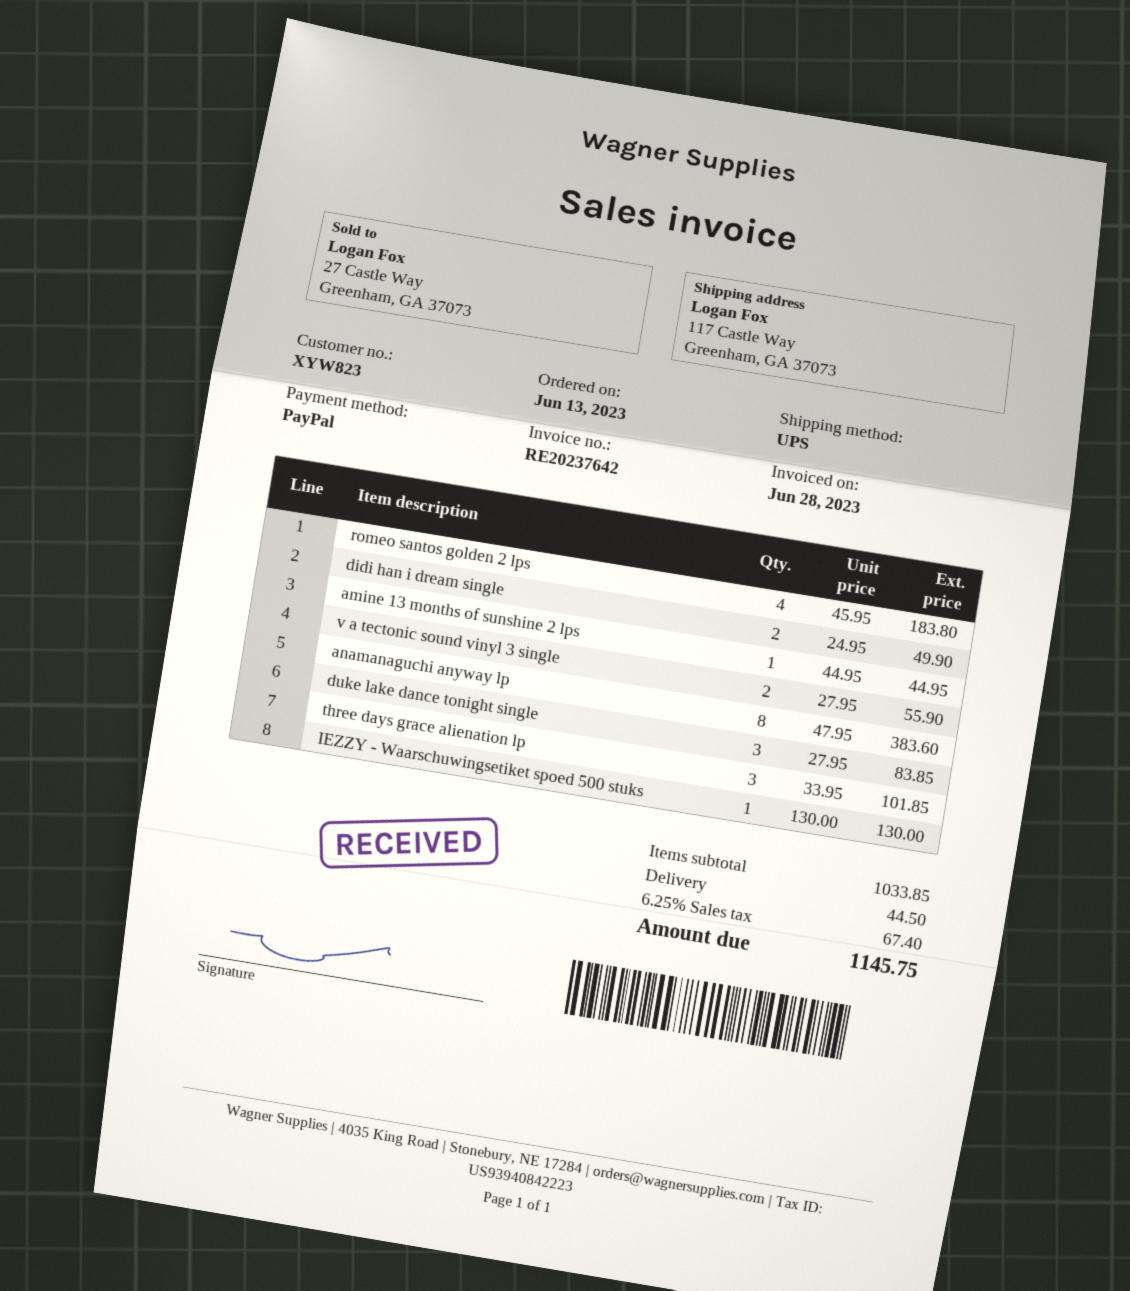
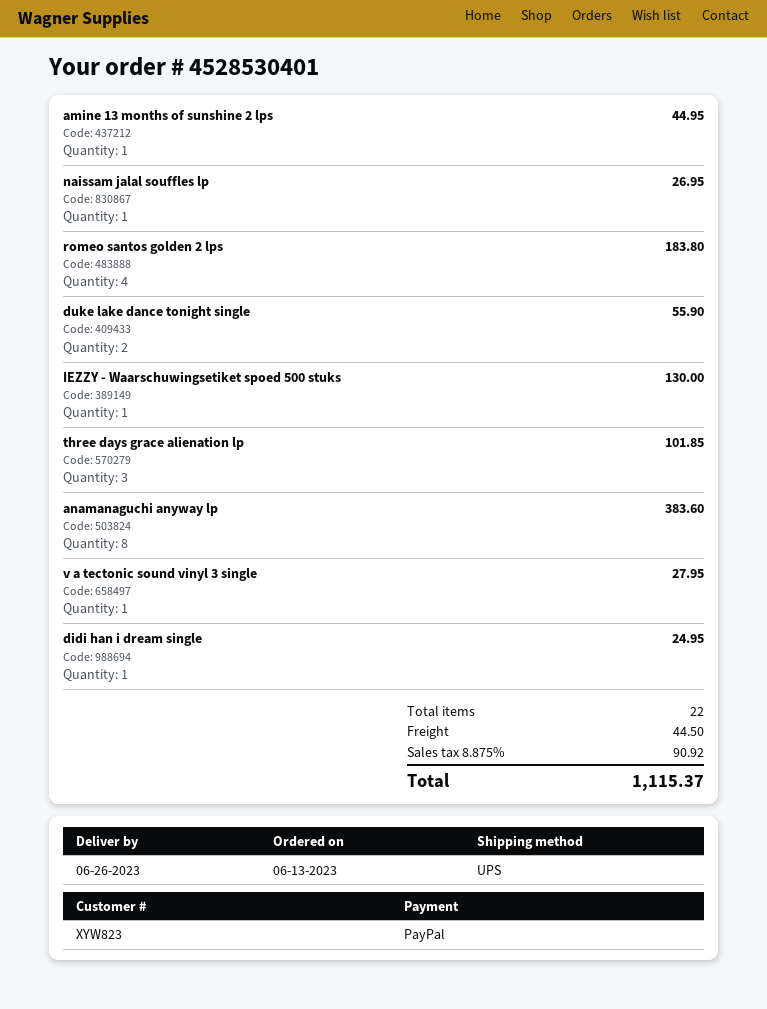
didi han i dream single: 2 for 49.90 -> 1 for 24.95
v a tectonic sound vinyl 3 single: 2 for 55.90 -> 1 for 27.95
duke lake dance tonight single: 3 for 83.85 -> 2 for 55.90
naissam jalal souffles lp: none -> 1 for 26.95
tax: 6.25% = 67.40 -> 8.875% = 90.92
total: 1145.75 -> 1115.37

